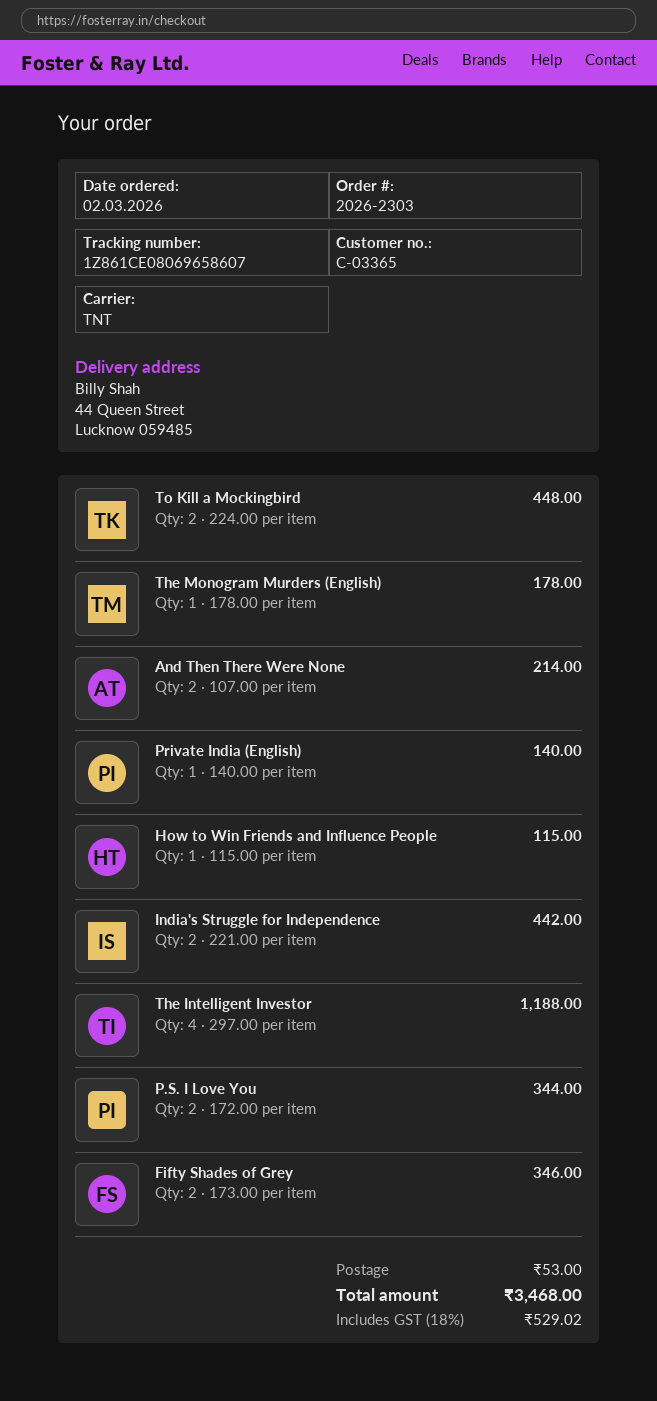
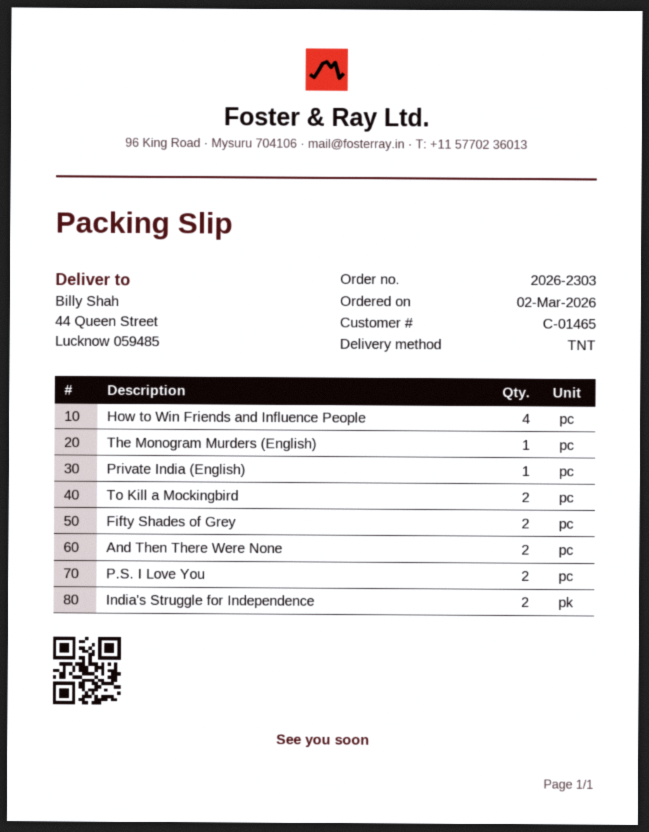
customer number: C-03365 -> C-01465
How to Win Friends and Influence People: 1 -> 4
The Intelligent Investor: 4 -> none

